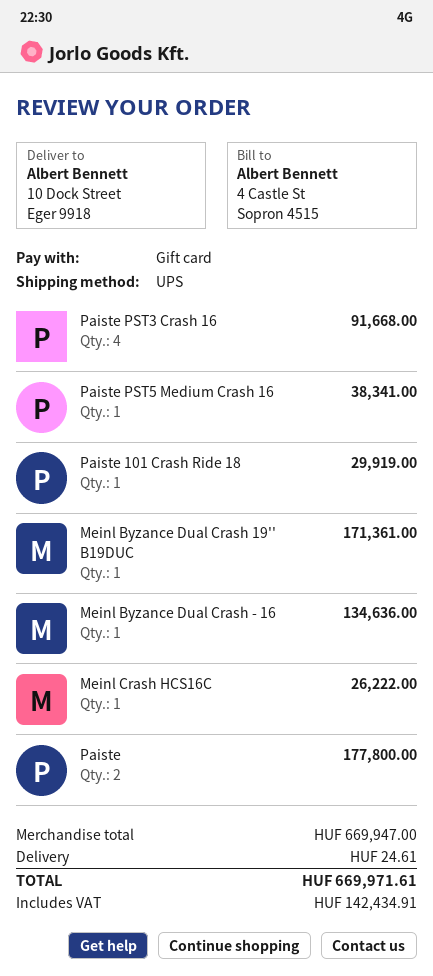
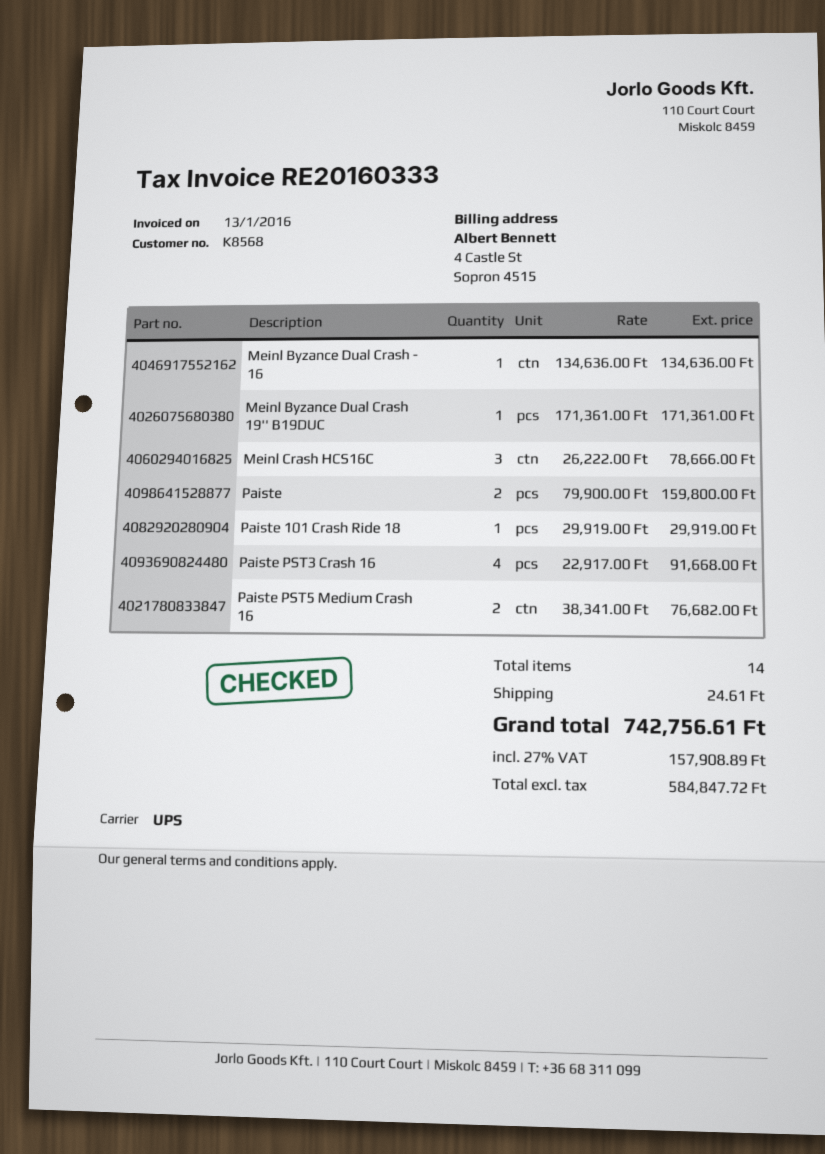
Paiste PST5 Medium Crash 16: 1 for 38341.00 -> 2 for 76682.00
Meinl Crash HCS16C: 1 for 26222.00 -> 3 for 78666.00
Paiste: 2 for 177800.00 -> 2 for 159800.00
tax: 142434.91 -> 157908.89
total: 669971.61 -> 742756.61

